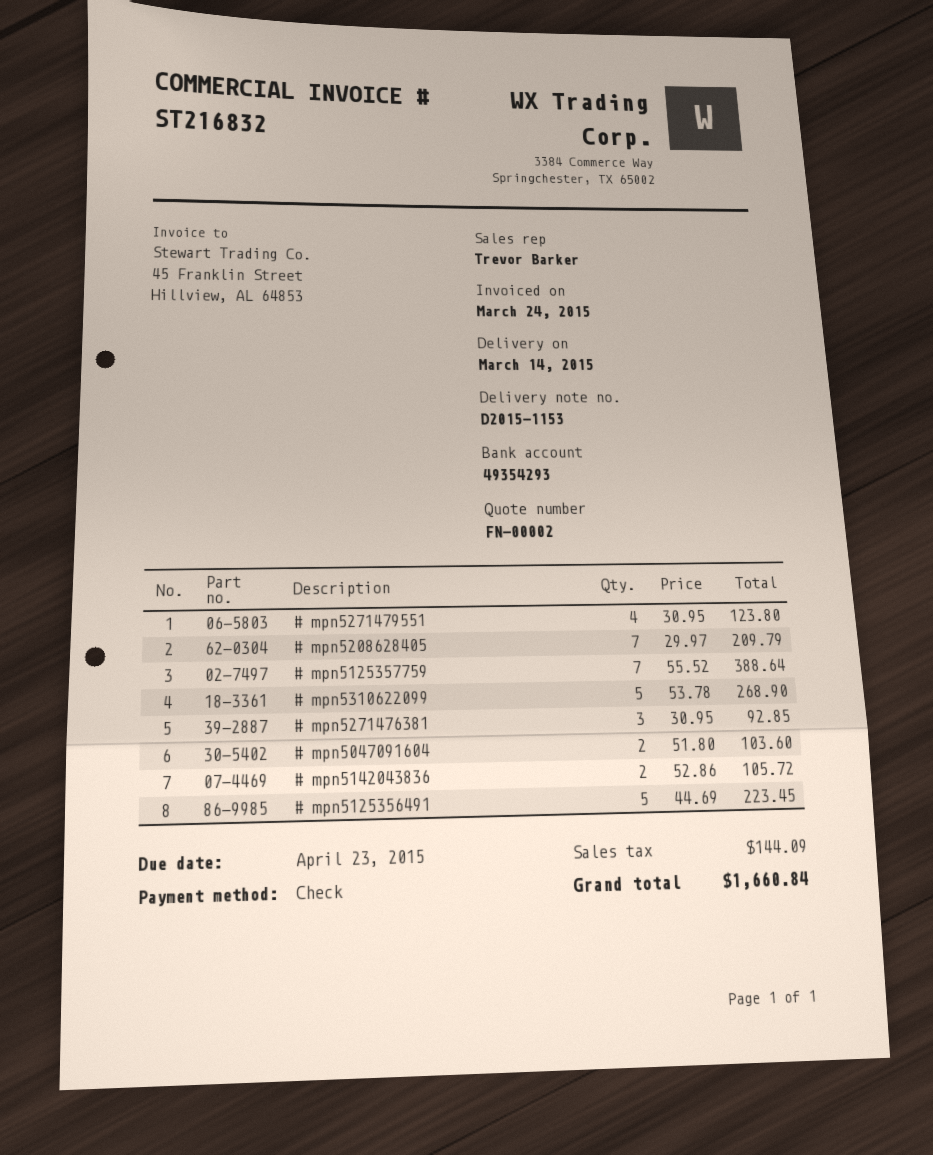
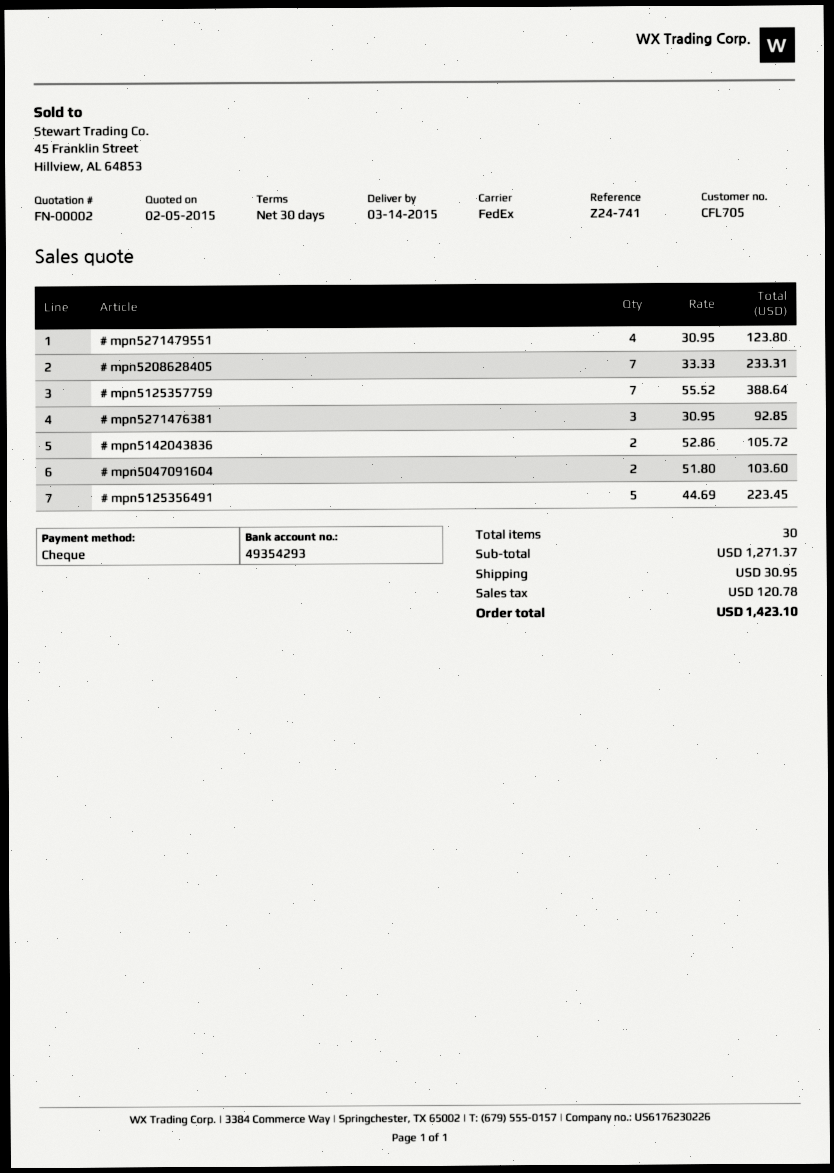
# mpn5208628405: 7 x 29.97 = 209.79 -> 7 x 33.33 = 233.31
# mpn5310622099: 5 x 53.78 = 268.90 -> none
shipping: none -> 30.95
tax: 144.09 -> 120.78
total: 1660.84 -> 1423.10

